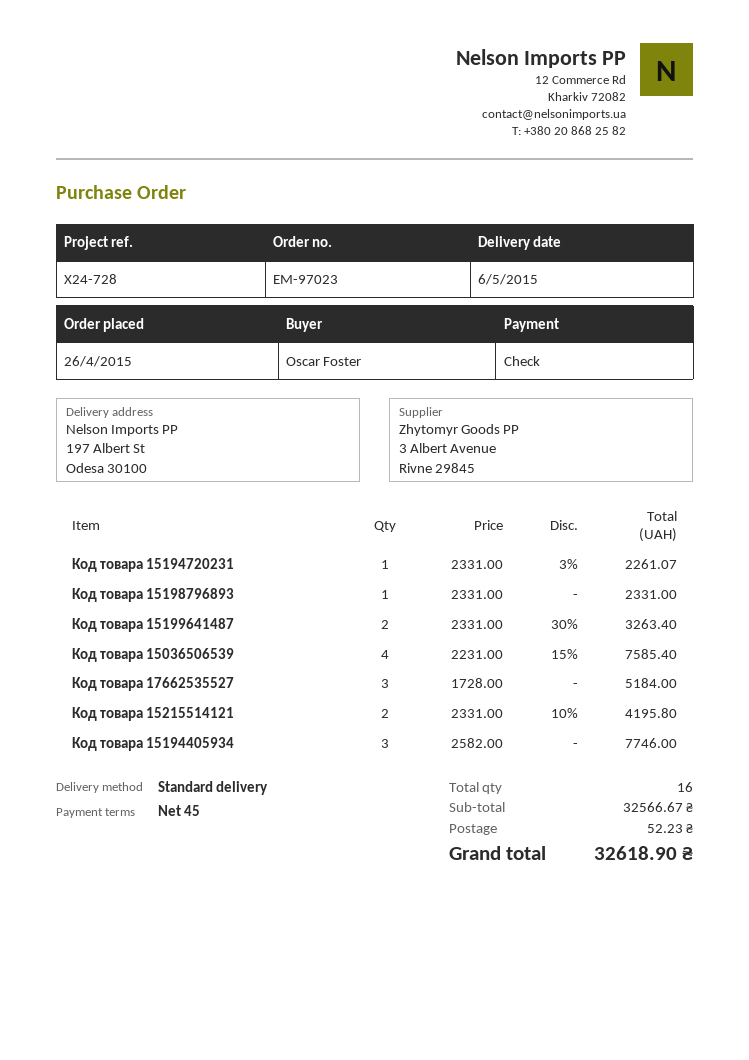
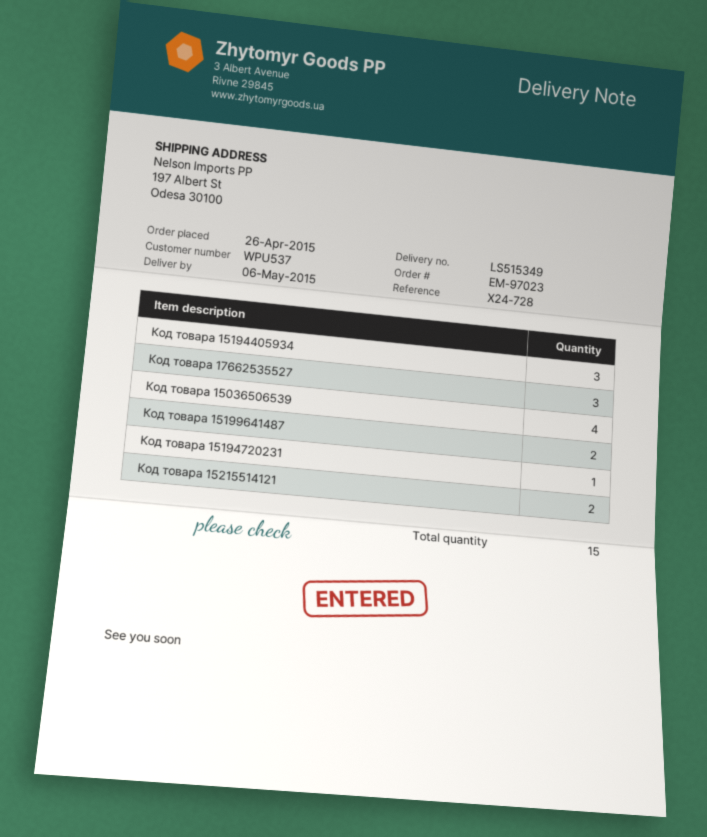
Код товара 15198796893: 1 -> none
total quantity: 16 -> 15

